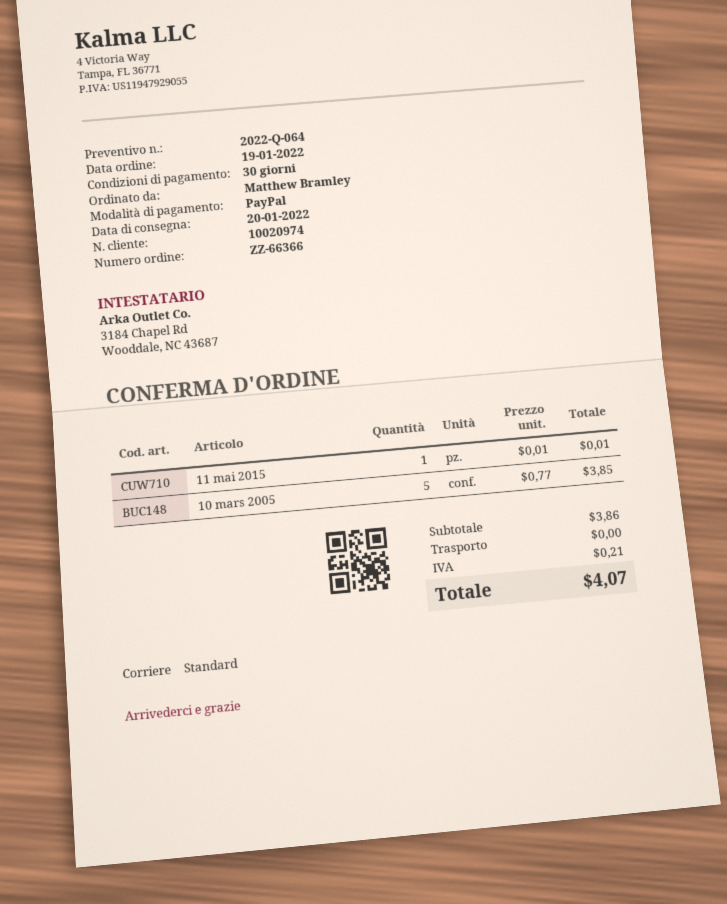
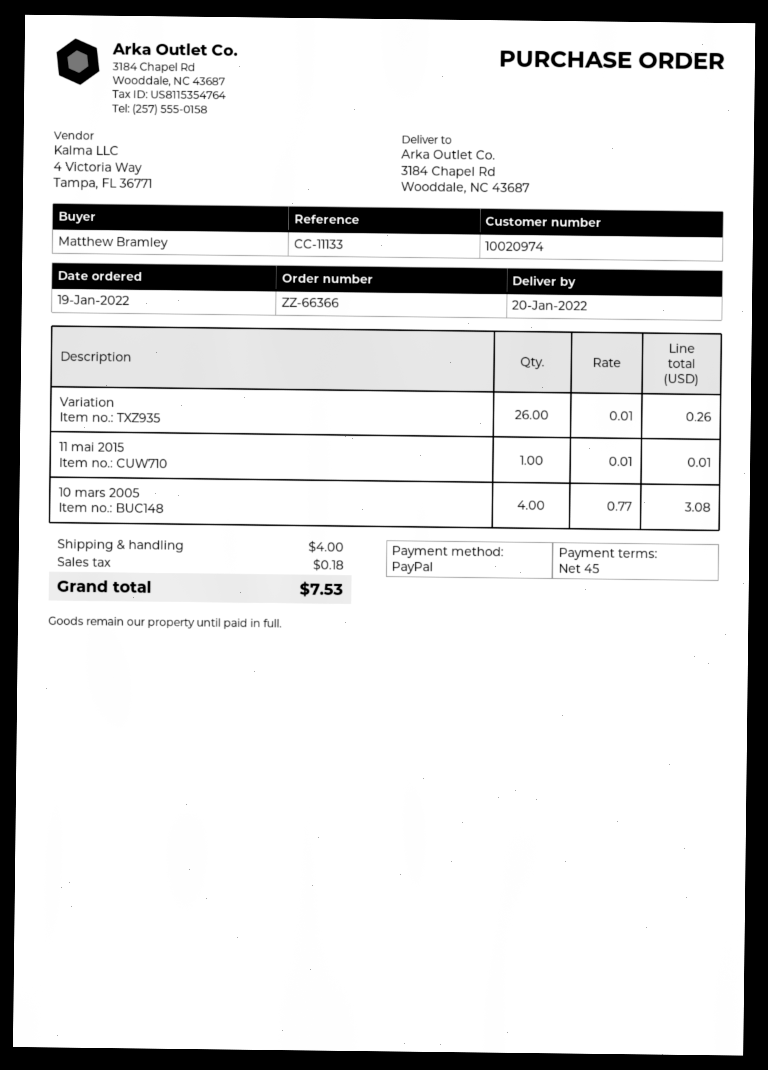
payment terms: 30 days -> 45 days
10 mars 2005: 5 x 0.77 = 3.85 -> 4 x 0.77 = 3.08
Variation: none -> 26 x 0.01 = 0.26
shipping: 0.00 -> 4.00
tax: 0.21 -> 0.18
total: 4.07 -> 7.53

